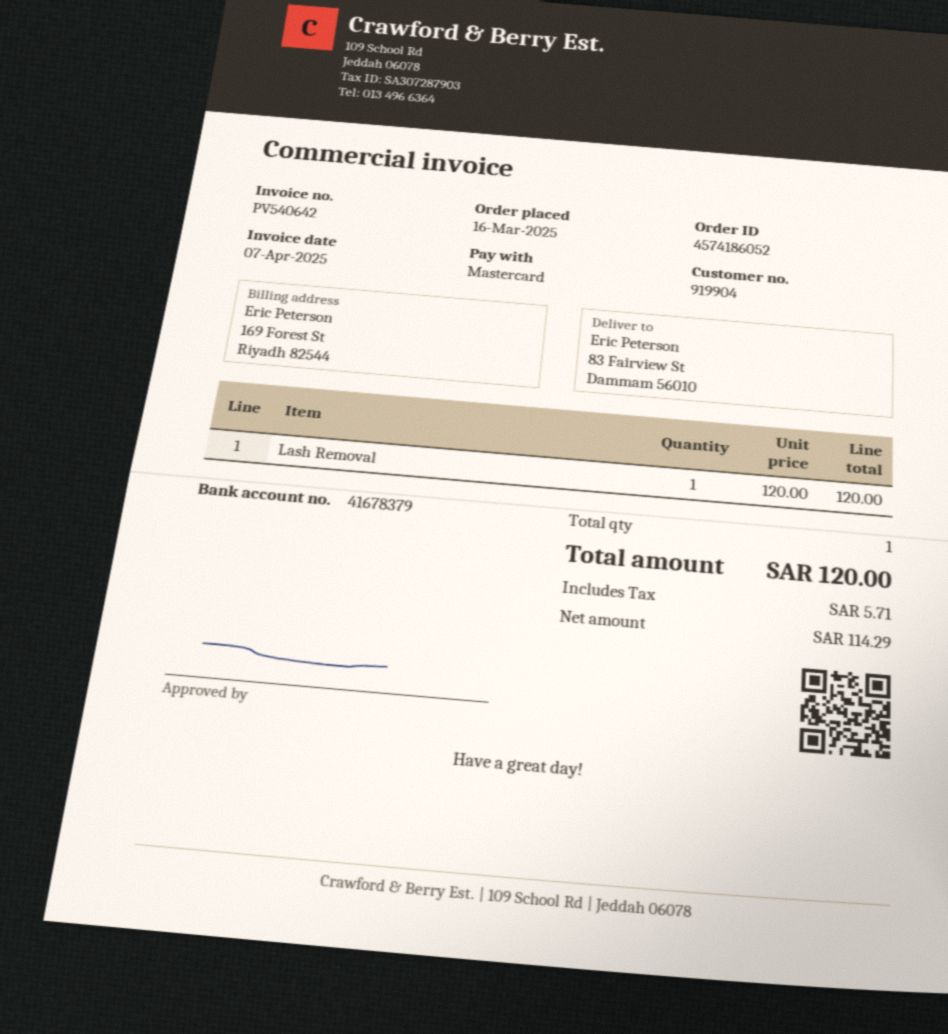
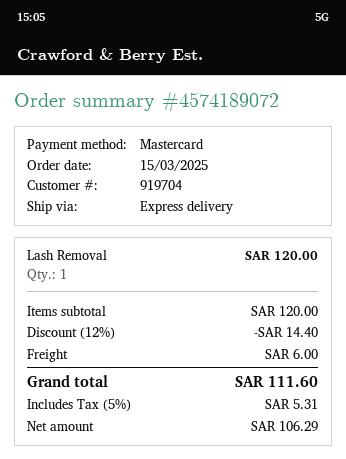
order number: 4574186052 -> 4574189072
order date: 2025-03-16 -> 2025-03-15
customer number: 919904 -> 919704
discount: none -> 12% = 14.40
shipping: none -> 6.00
net: 114.29 -> 106.29
tax: 5.71 -> 5.31
total: 120.00 -> 111.60

